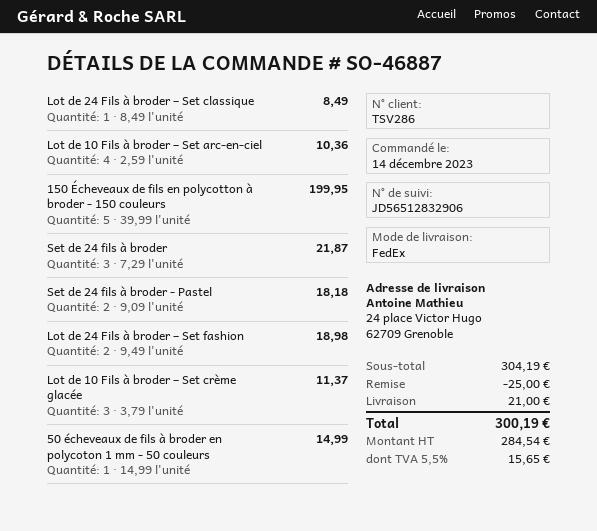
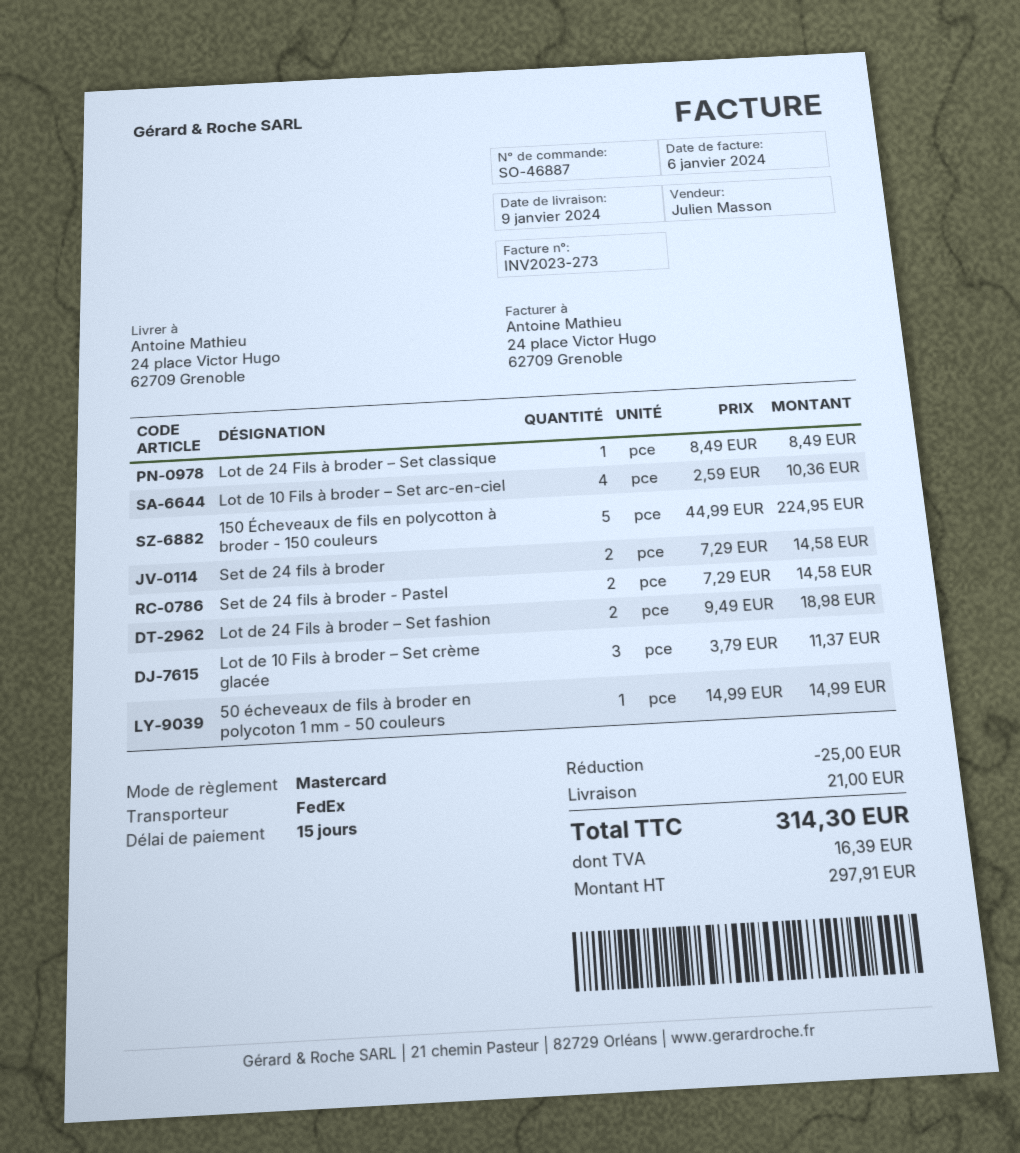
150 Écheveaux de fils en polycotton à broder - 150 couleurs: 5 x 39.99 = 199.95 -> 5 x 44.99 = 224.95
Set de 24 fils à broder: 3 x 7.29 = 21.87 -> 2 x 7.29 = 14.58
Set de 24 fils à broder - Pastel: 2 x 9.09 = 18.18 -> 2 x 7.29 = 14.58
net: 284.54 -> 297.91
tax: 15.65 -> 16.39
total: 300.19 -> 314.30

